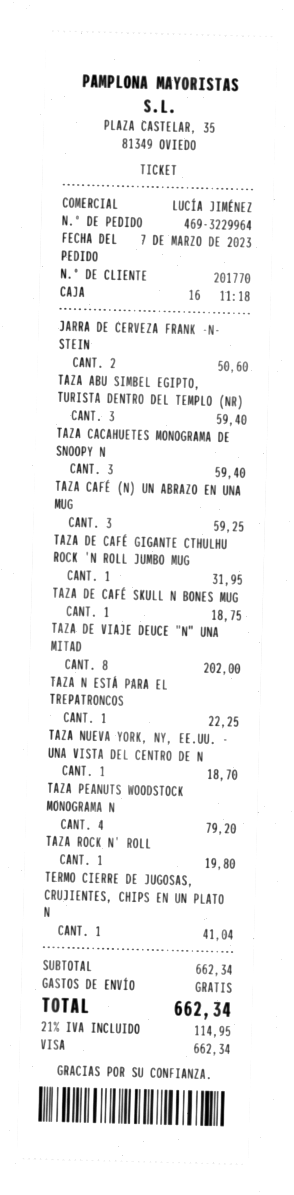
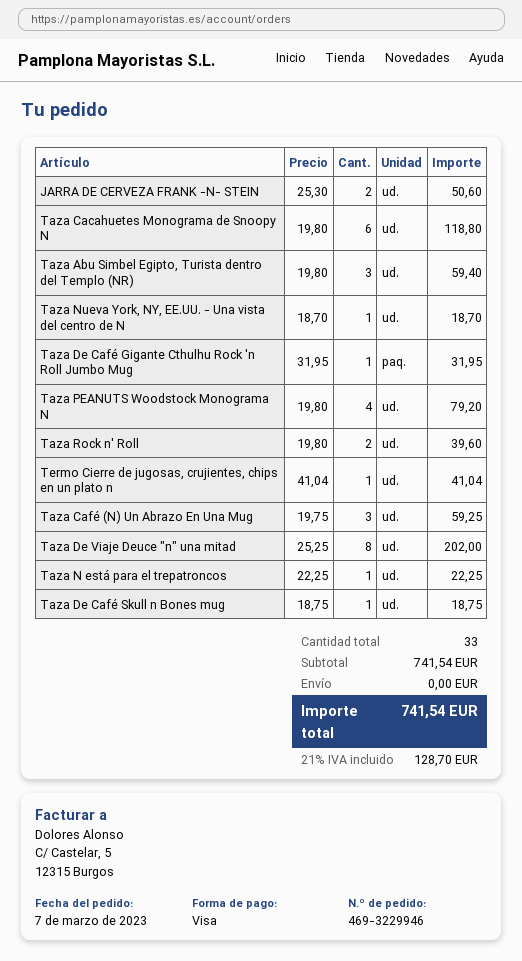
order number: 469-3229964 -> 469-3229946
TAZA CACAHUETES MONOGRAMA DE SNOOPY N: 3 for 59.40 -> 6 for 118.80
TAZA ROCK N' ROLL: 1 for 19.80 -> 2 for 39.60
subtotal: 662.34 -> 741.54
tax: 21% = 114.95 -> 21% = 128.70
total: 662.34 -> 741.54

